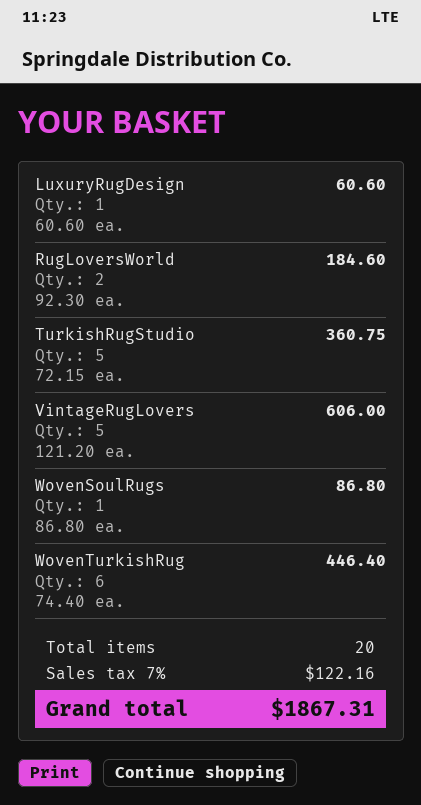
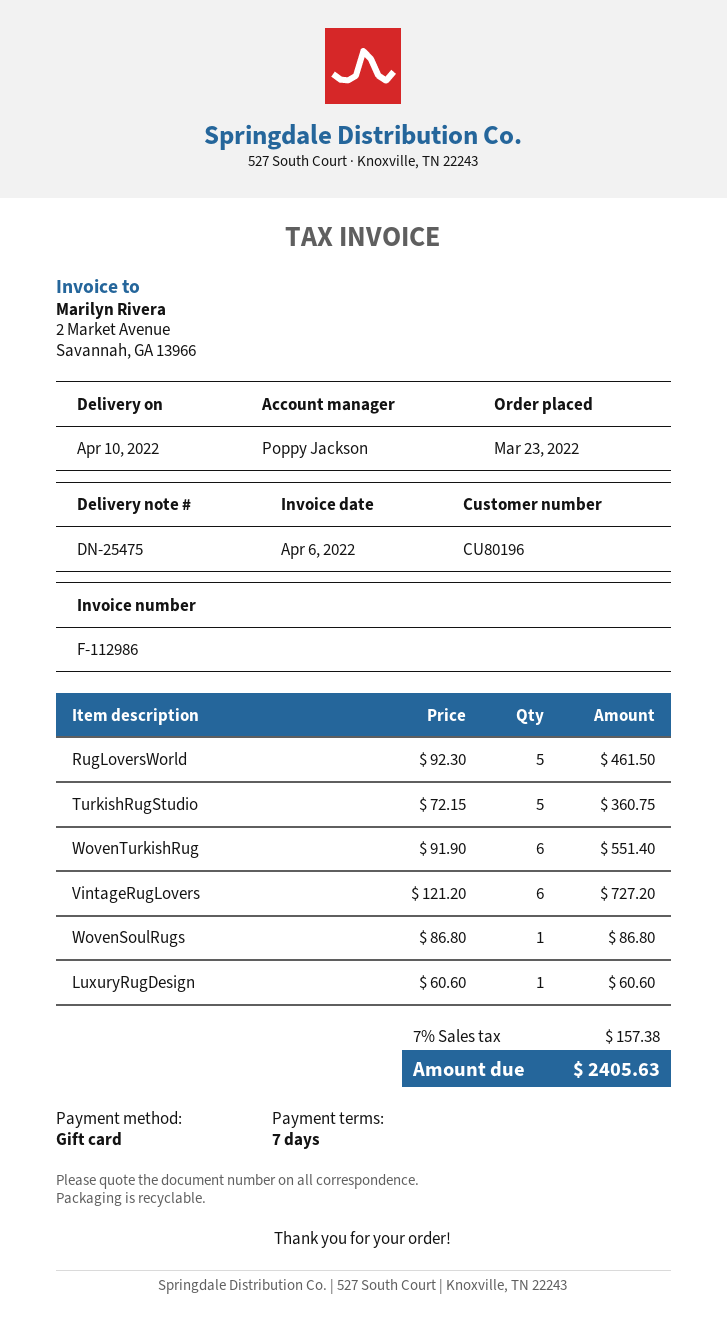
RugLoversWorld: 2 x 92.30 = 184.60 -> 5 x 92.30 = 461.50
VintageRugLovers: 5 x 121.20 = 606.00 -> 6 x 121.20 = 727.20
WovenTurkishRug: 6 x 74.40 = 446.40 -> 6 x 91.90 = 551.40
tax: 7% = 122.16 -> 7% = 157.38
total: 1867.31 -> 2405.63

